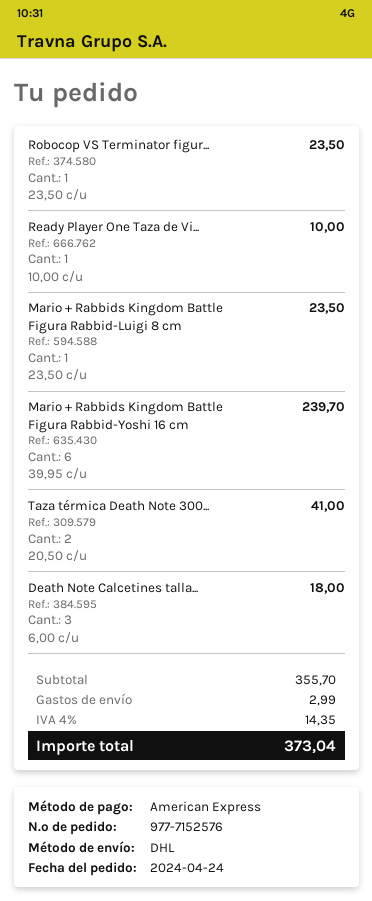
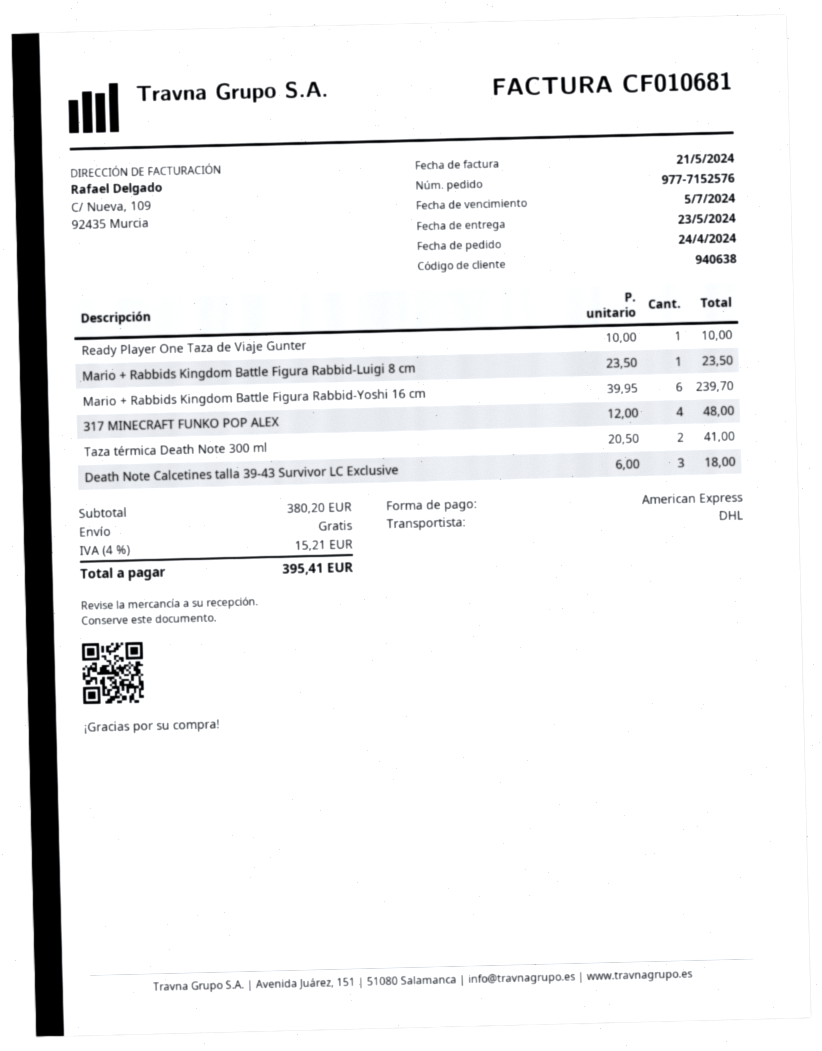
Robocop VS Terminator figur...: 1 x 23.50 = 23.50 -> none
317 MINECRAFT FUNKO POP ALEX: none -> 4 x 12.00 = 48.00
subtotal: 355.70 -> 380.20
shipping: 2.99 -> 0.00
tax: 4% = 14.35 -> 4% = 15.21
total: 373.04 -> 395.41

